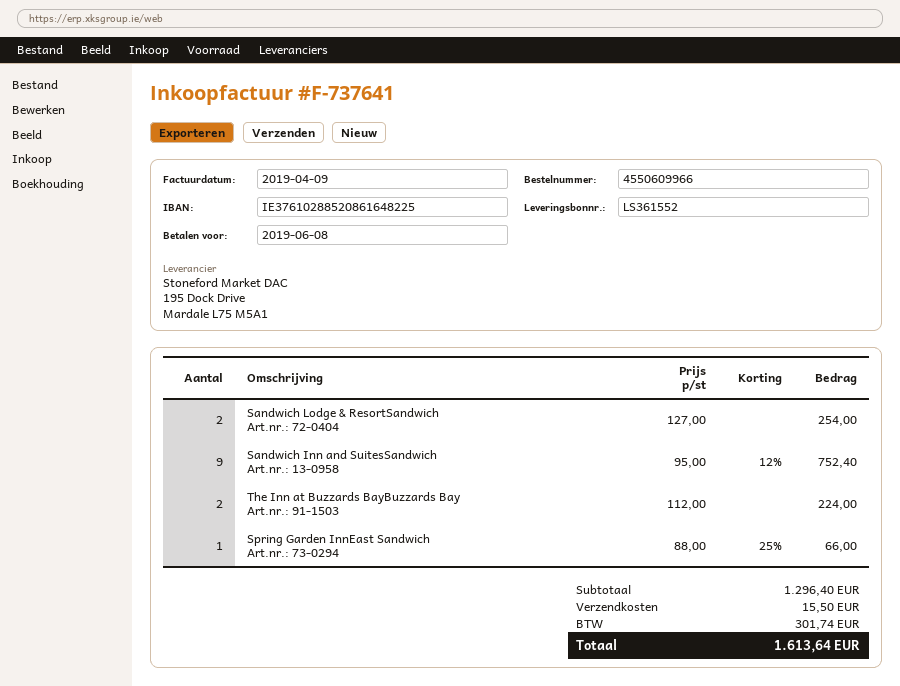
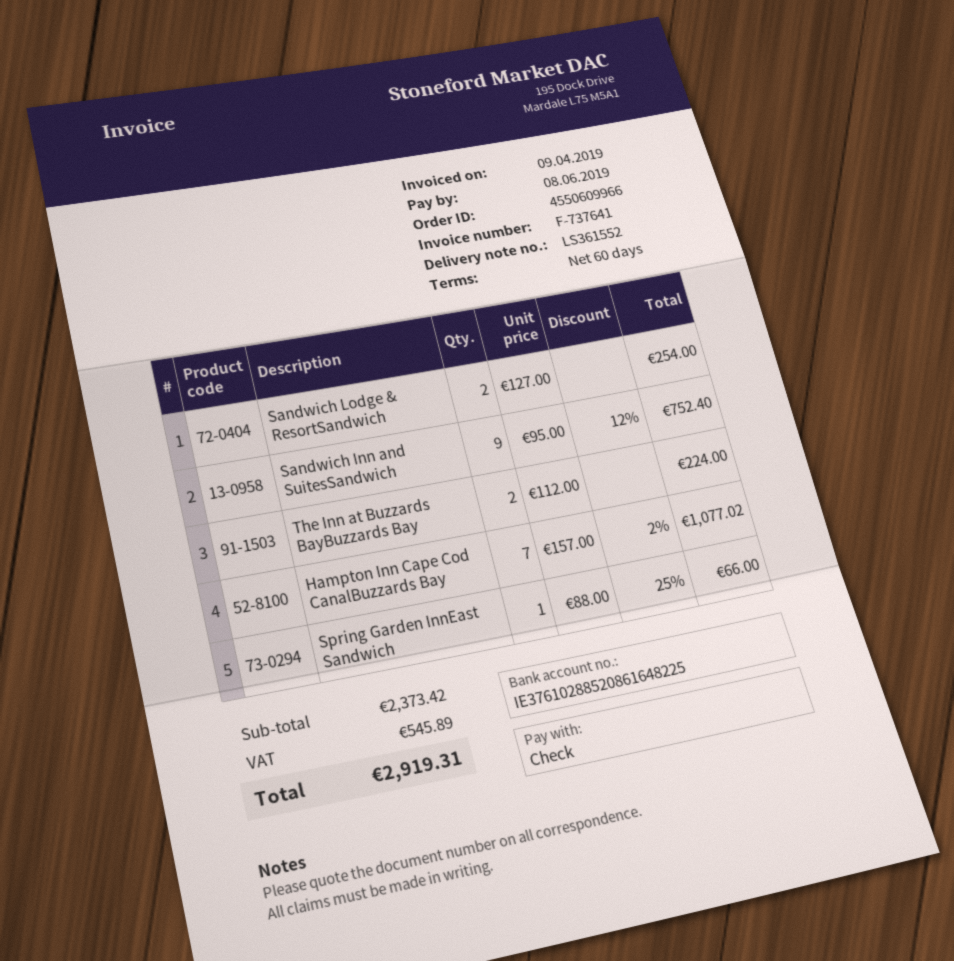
Hampton Inn Cape Cod CanalBuzzards Bay: none -> 7 x 157.00 - 2% = 1077.02
subtotal: 1296.40 -> 2373.42
shipping: 15.50 -> none
tax: 301.74 -> 545.89
total: 1613.64 -> 2919.31

